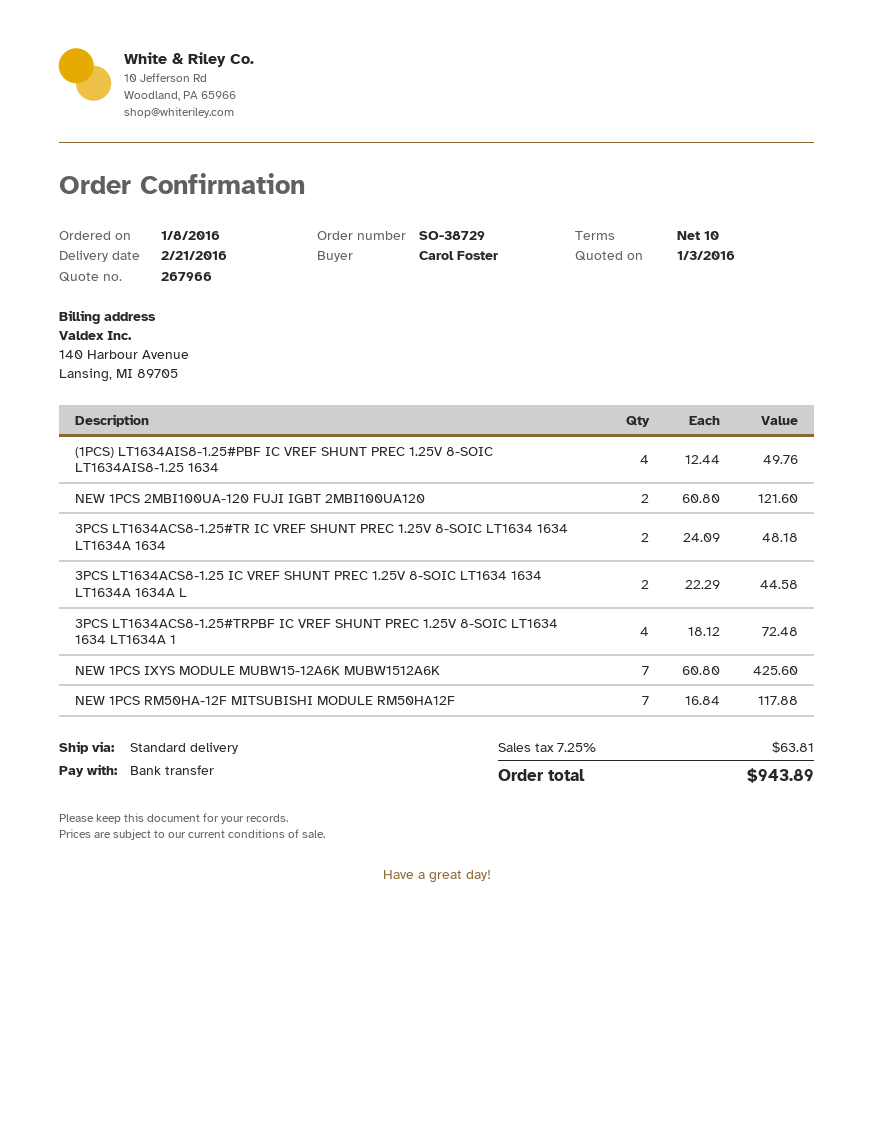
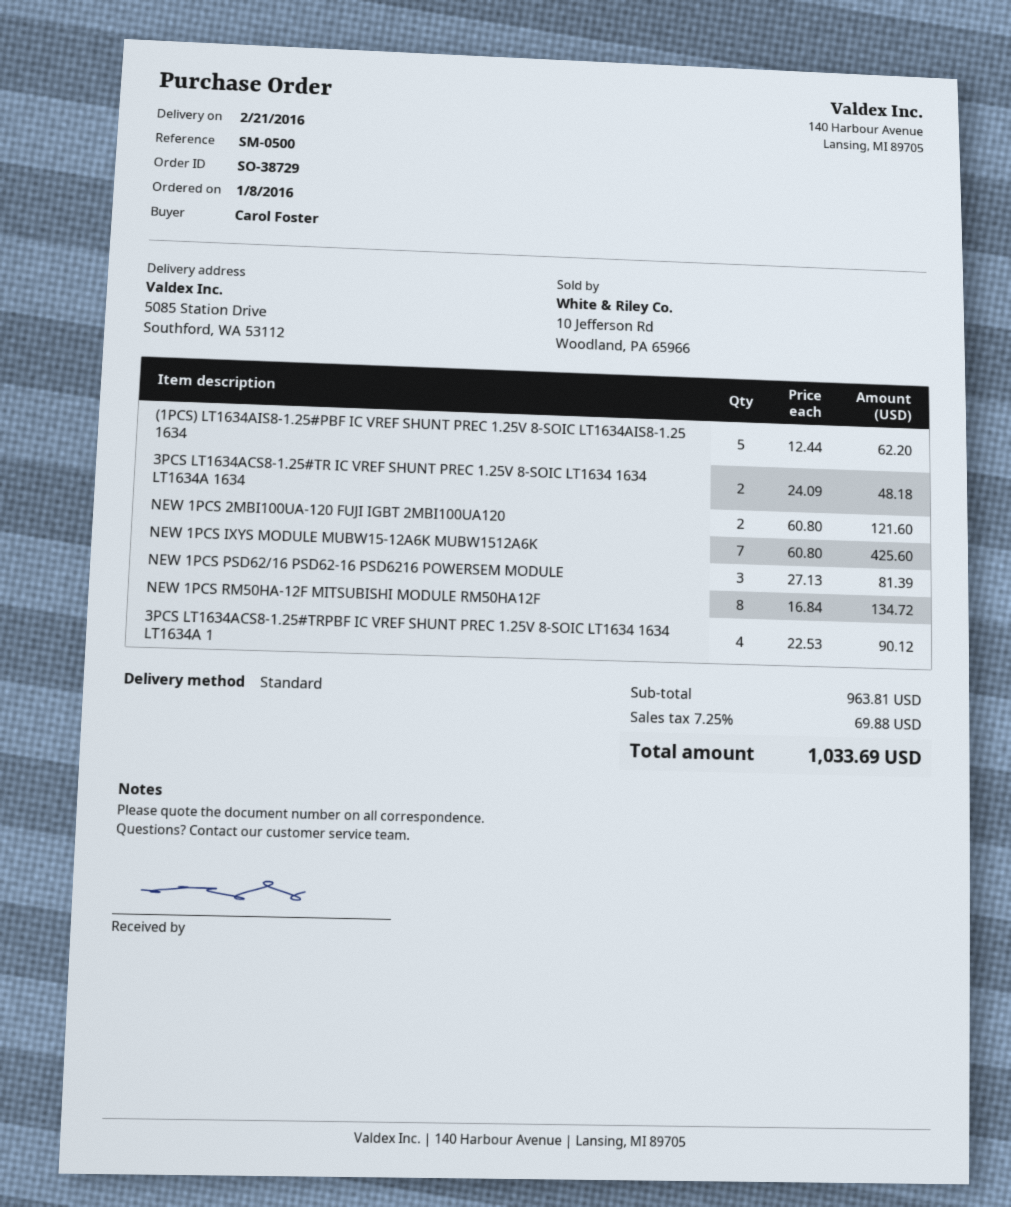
(1PCS) LT1634AIS8-1.25#PBF IC VREF SHUNT PREC 1.25V 8-SOIC LT1634AIS8-1.25 1634: 4 x 12.44 = 49.76 -> 5 x 12.44 = 62.20
3PCS LT1634ACS8-1.25 IC VREF SHUNT PREC 1.25V 8-SOIC LT1634 1634 LT1634A 1634A L: 2 x 22.29 = 44.58 -> none
3PCS LT1634ACS8-1.25#TRPBF IC VREF SHUNT PREC 1.25V 8-SOIC LT1634 1634 LT1634A 1: 4 x 18.12 = 72.48 -> 4 x 22.53 = 90.12
NEW 1PCS RM50HA-12F MITSUBISHI MODULE RM50HA12F: 7 x 16.84 = 117.88 -> 8 x 16.84 = 134.72
NEW 1PCS PSD62/16 PSD62-16 PSD6216 POWERSEM MODULE: none -> 3 x 27.13 = 81.39
tax: 7.25% = 63.81 -> 7.25% = 69.88
total: 943.89 -> 1033.69

